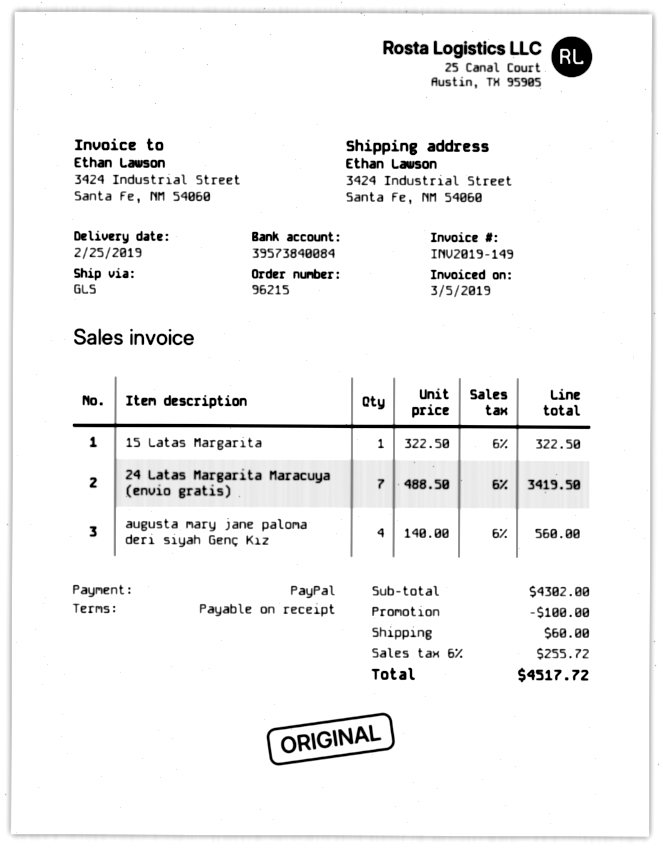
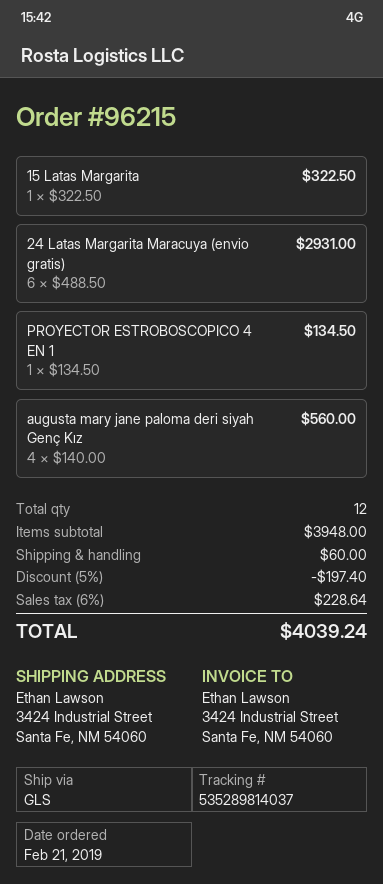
24 Latas Margarita Maracuya (envio gratis): 7 x 488.50 = 3419.50 -> 6 x 488.50 = 2931.00
PROYECTOR ESTROBOSCOPICO 4 EN 1: none -> 1 x 134.50 = 134.50
subtotal: 4302.00 -> 3948.00
discount: 100.00 -> 197.40
tax: 6% = 255.72 -> 6% = 228.64
total: 4517.72 -> 4039.24

